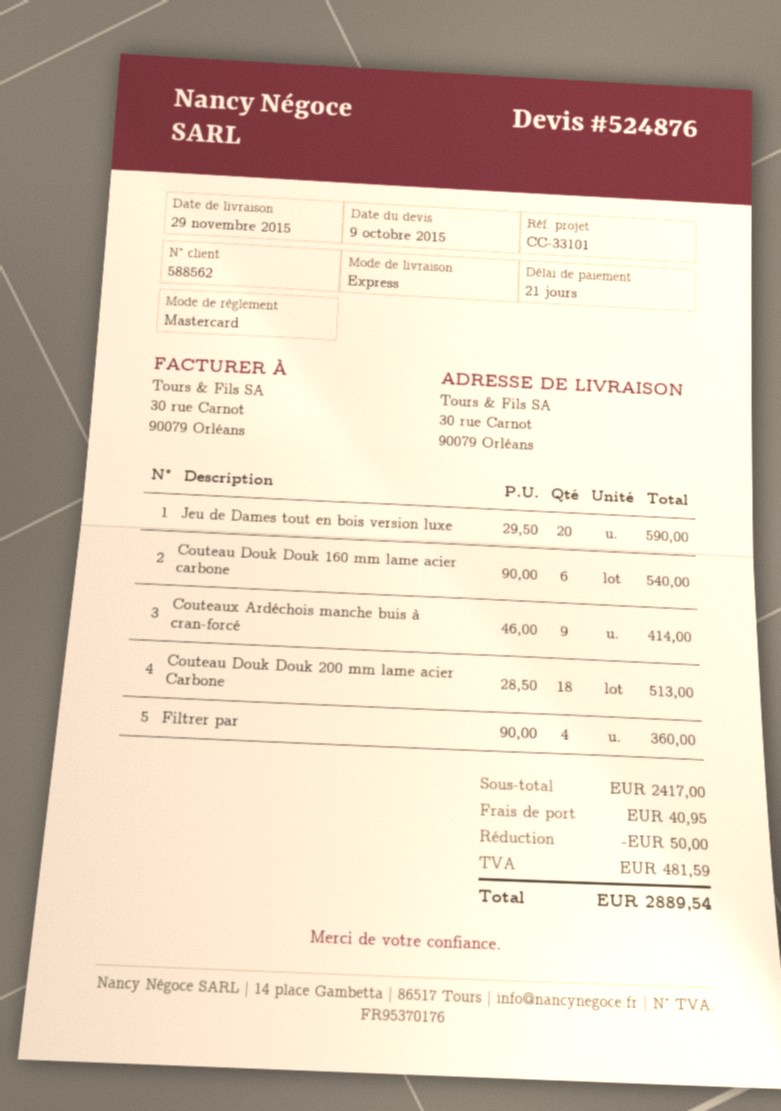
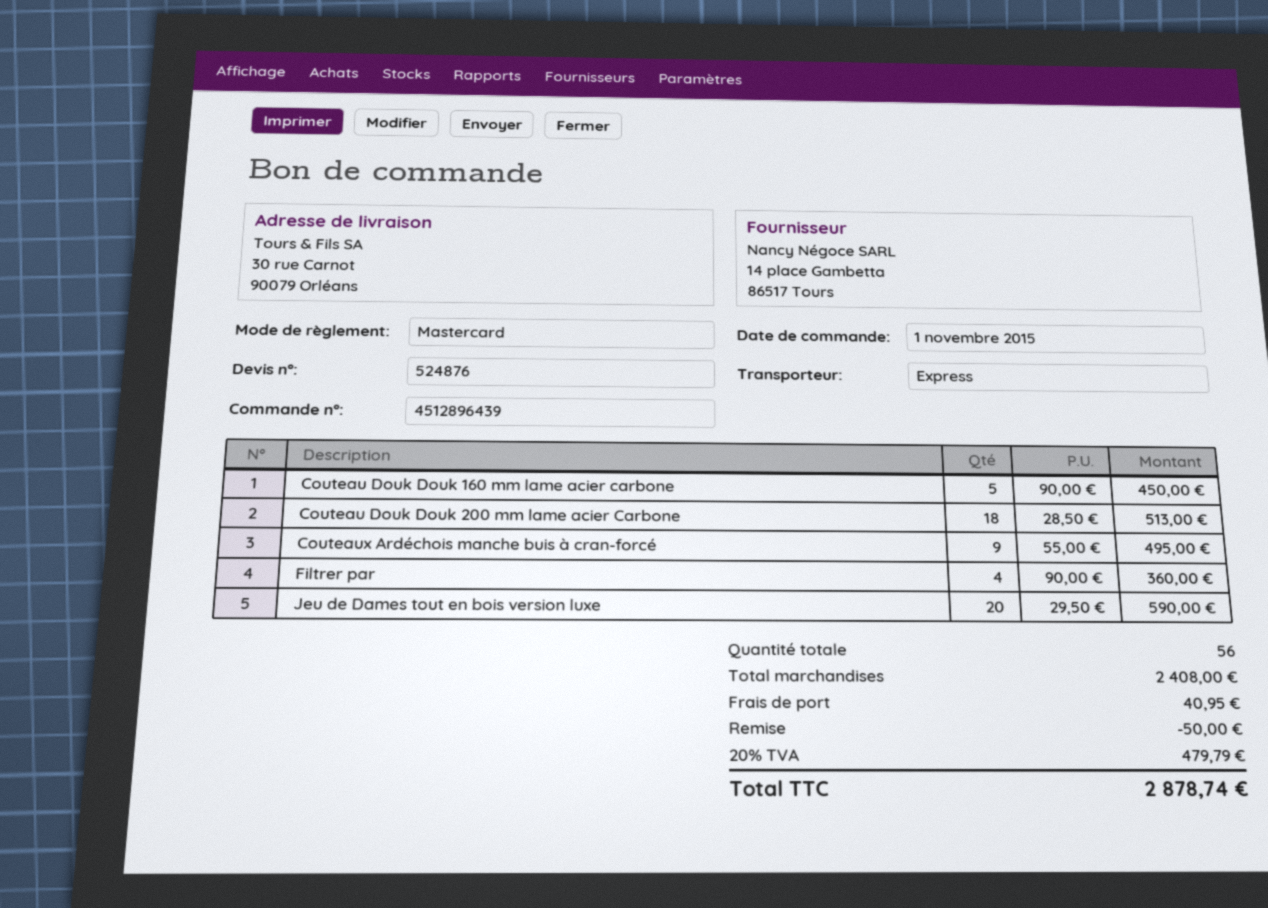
Couteau Douk Douk 160 mm lame acier carbone: 6 x 90.00 = 540.00 -> 5 x 90.00 = 450.00
Couteaux Ardéchois manche buis à cran-forcé: 9 x 46.00 = 414.00 -> 9 x 55.00 = 495.00
subtotal: 2417.00 -> 2408.00
tax: 481.59 -> 479.79
total: 2889.54 -> 2878.74

